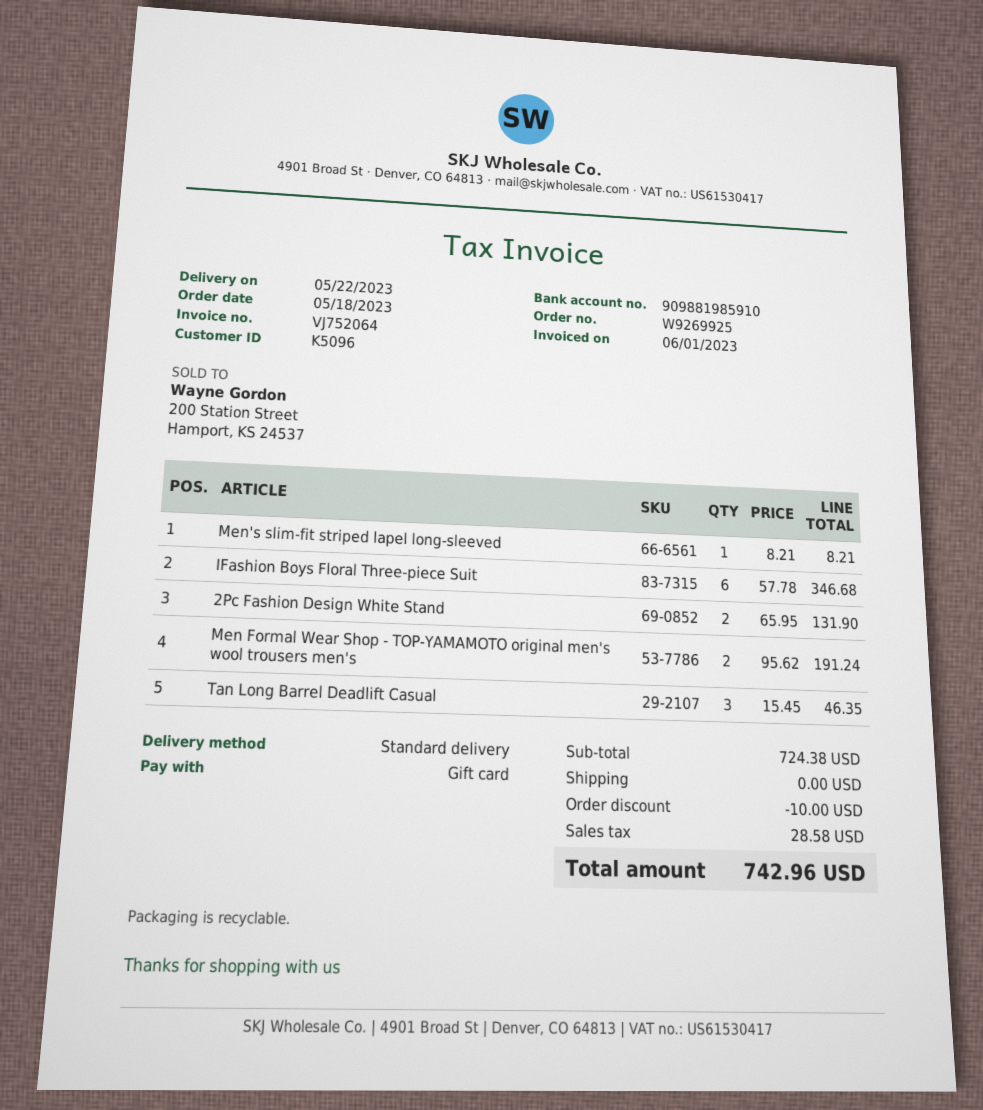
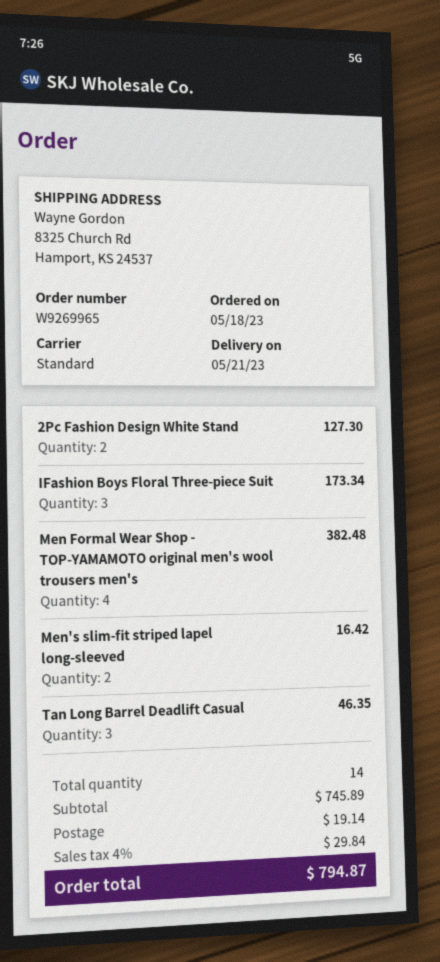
order number: W9269925 -> W9269965
delivery date: 2023-05-22 -> 2023-05-21
Men's slim-fit striped lapel long-sleeved: 1 for 8.21 -> 2 for 16.42
IFashion Boys Floral Three-piece Suit: 6 for 346.68 -> 3 for 173.34
2Pc Fashion Design White Stand: 2 for 131.90 -> 2 for 127.30
Men Formal Wear Shop - TOP-YAMAMOTO original men's wool trousers men's: 2 for 191.24 -> 4 for 382.48
subtotal: 724.38 -> 745.89
discount: 10.00 -> none
shipping: 0.00 -> 19.14
tax: 28.58 -> 29.84
total: 742.96 -> 794.87

